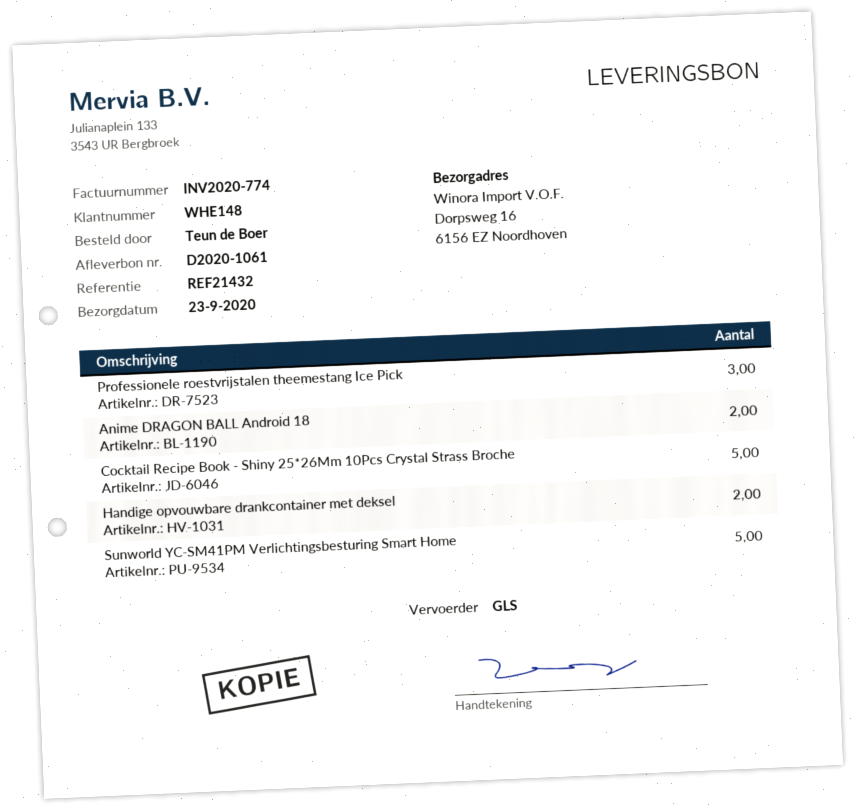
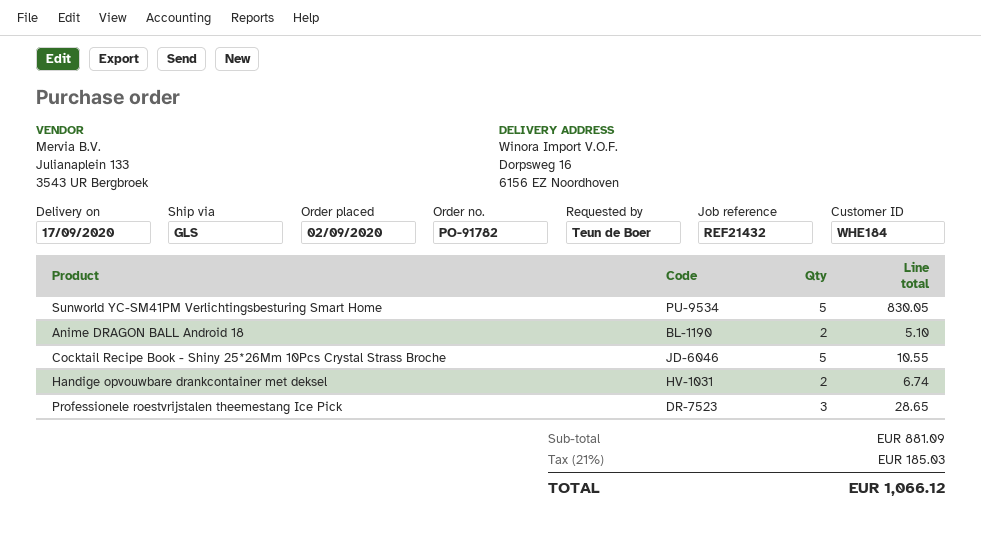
delivery date: 2020-09-23 -> 2020-09-17
customer number: WHE148 -> WHE184

